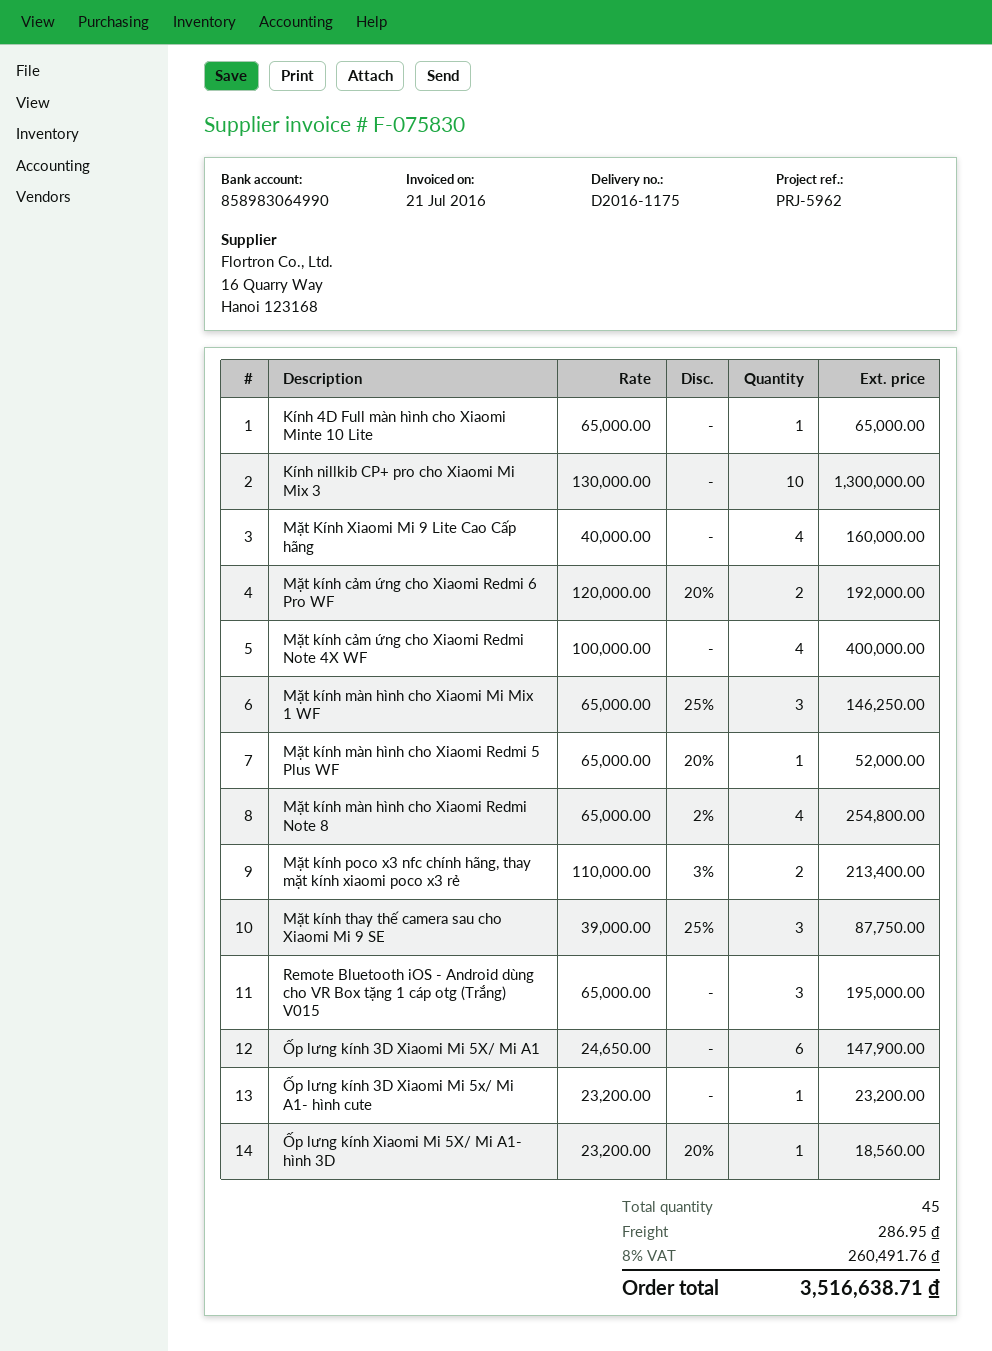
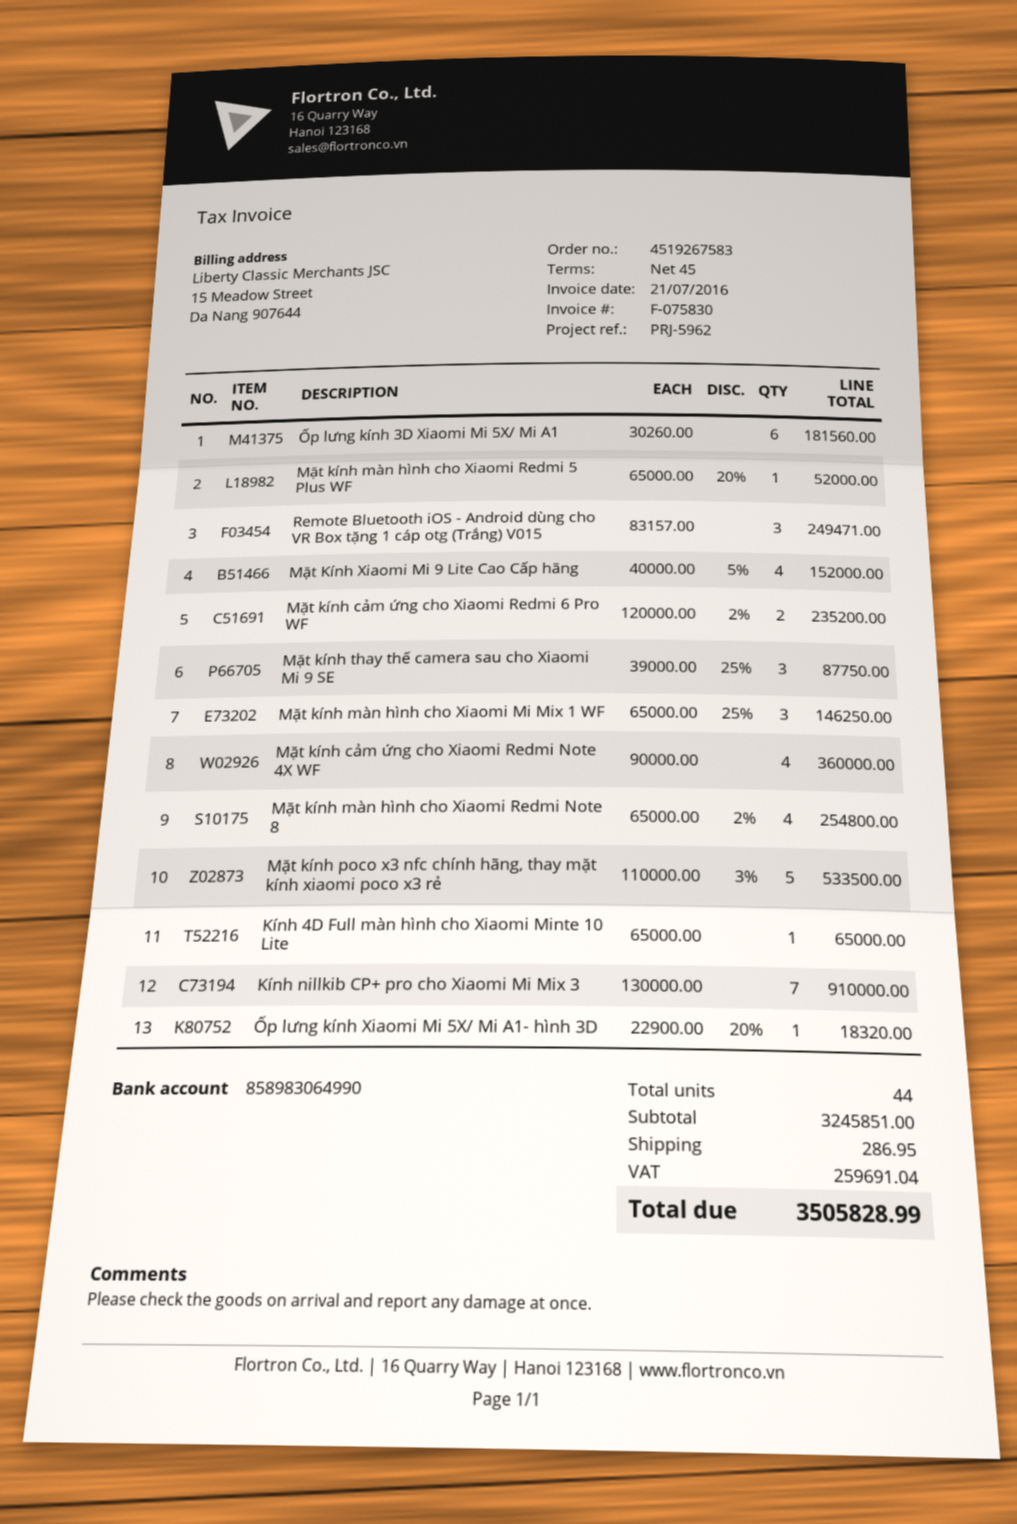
Kính nillkib CP+ pro cho Xiaomi Mi Mix 3: 10 x 130000.00 = 1300000.00 -> 7 x 130000.00 = 910000.00
Mặt Kính Xiaomi Mi 9 Lite Cao Cấp hãng: 4 x 40000.00 = 160000.00 -> 4 x 40000.00 - 5% = 152000.00
Mặt kính cảm ứng cho Xiaomi Redmi 6 Pro WF: 2 x 120000.00 - 20% = 192000.00 -> 2 x 120000.00 - 2% = 235200.00
Mặt kính cảm ứng cho Xiaomi Redmi Note 4X WF: 4 x 100000.00 = 400000.00 -> 4 x 90000.00 = 360000.00
Mặt kính poco x3 nfc chính hãng, thay mặt kính xiaomi poco x3 rẻ: 2 x 110000.00 - 3% = 213400.00 -> 5 x 110000.00 - 3% = 533500.00
Remote Bluetooth iOS - Android dùng cho VR Box tặng 1 cáp otg (Trắng) V015: 3 x 65000.00 = 195000.00 -> 3 x 83157.00 = 249471.00
Ốp lưng kính 3D Xiaomi Mi 5X/ Mi A1: 6 x 24650.00 = 147900.00 -> 6 x 30260.00 = 181560.00
Ốp lưng kính 3D Xiaomi Mi 5x/ Mi A1- hình cute: 1 x 23200.00 = 23200.00 -> none
Ốp lưng kính Xiaomi Mi 5X/ Mi A1- hình 3D: 1 x 23200.00 - 20% = 18560.00 -> 1 x 22900.00 - 20% = 18320.00
total quantity: 45 -> 44
tax: 260491.76 -> 259691.04
total: 3516638.71 -> 3505828.99

